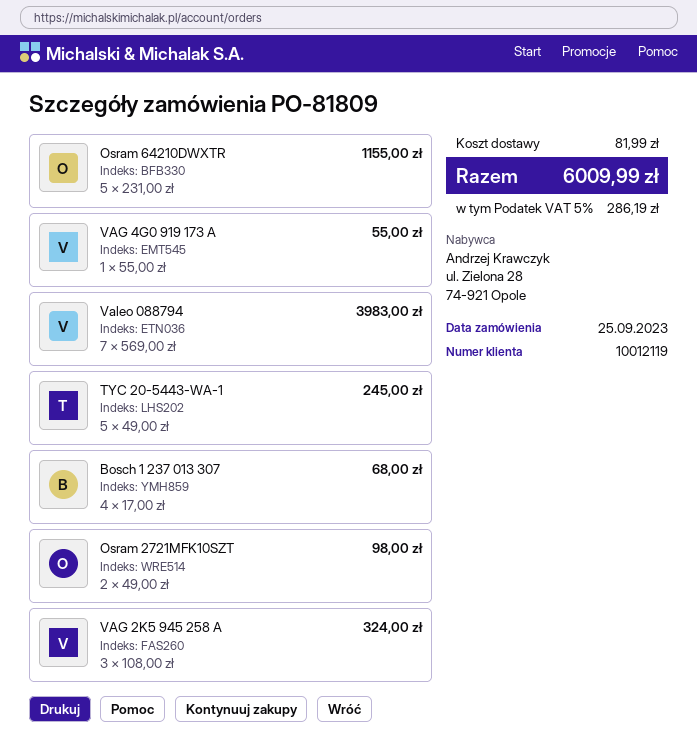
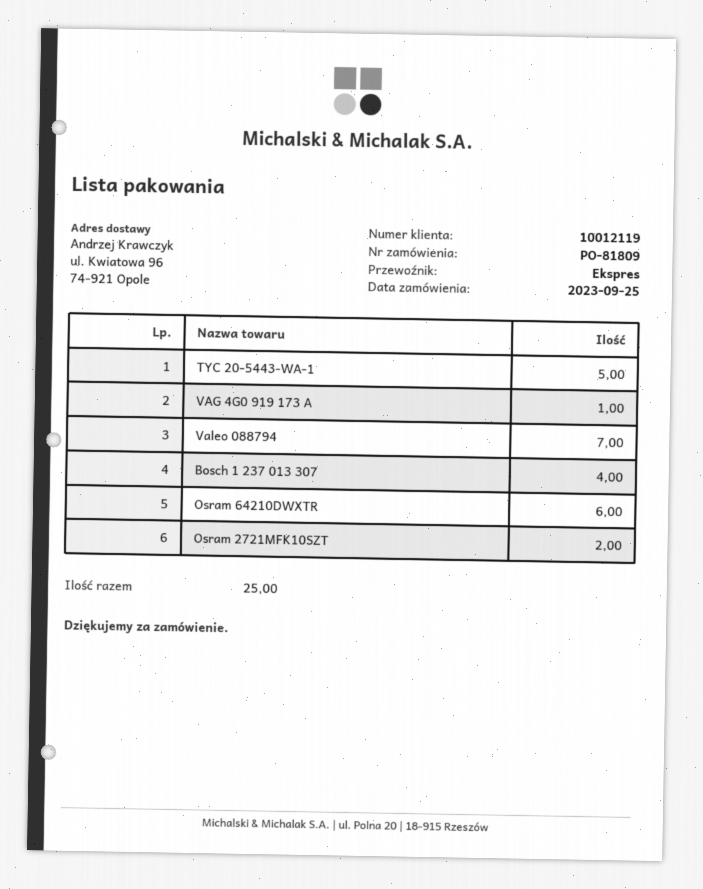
Osram 64210DWXTR: 5 -> 6
VAG 2K5 945 258 A: 3 -> none

